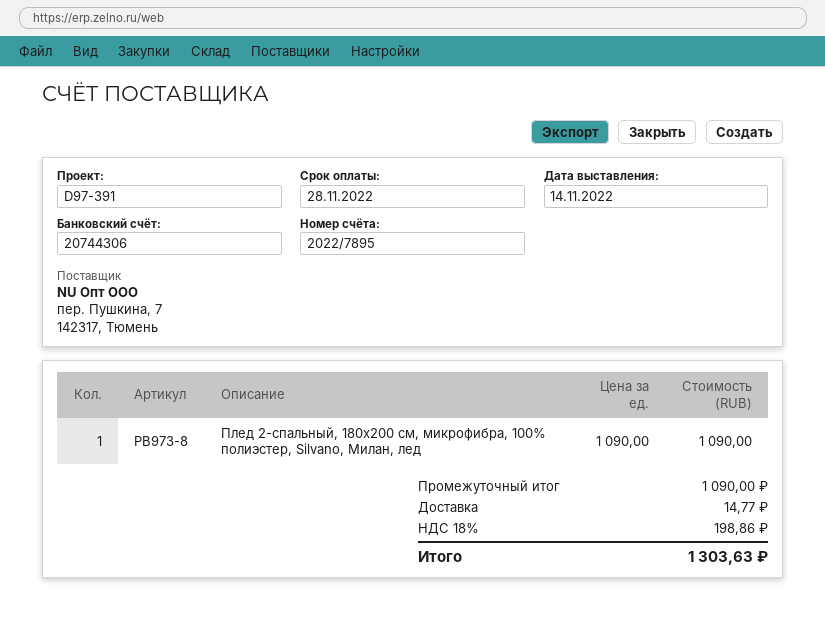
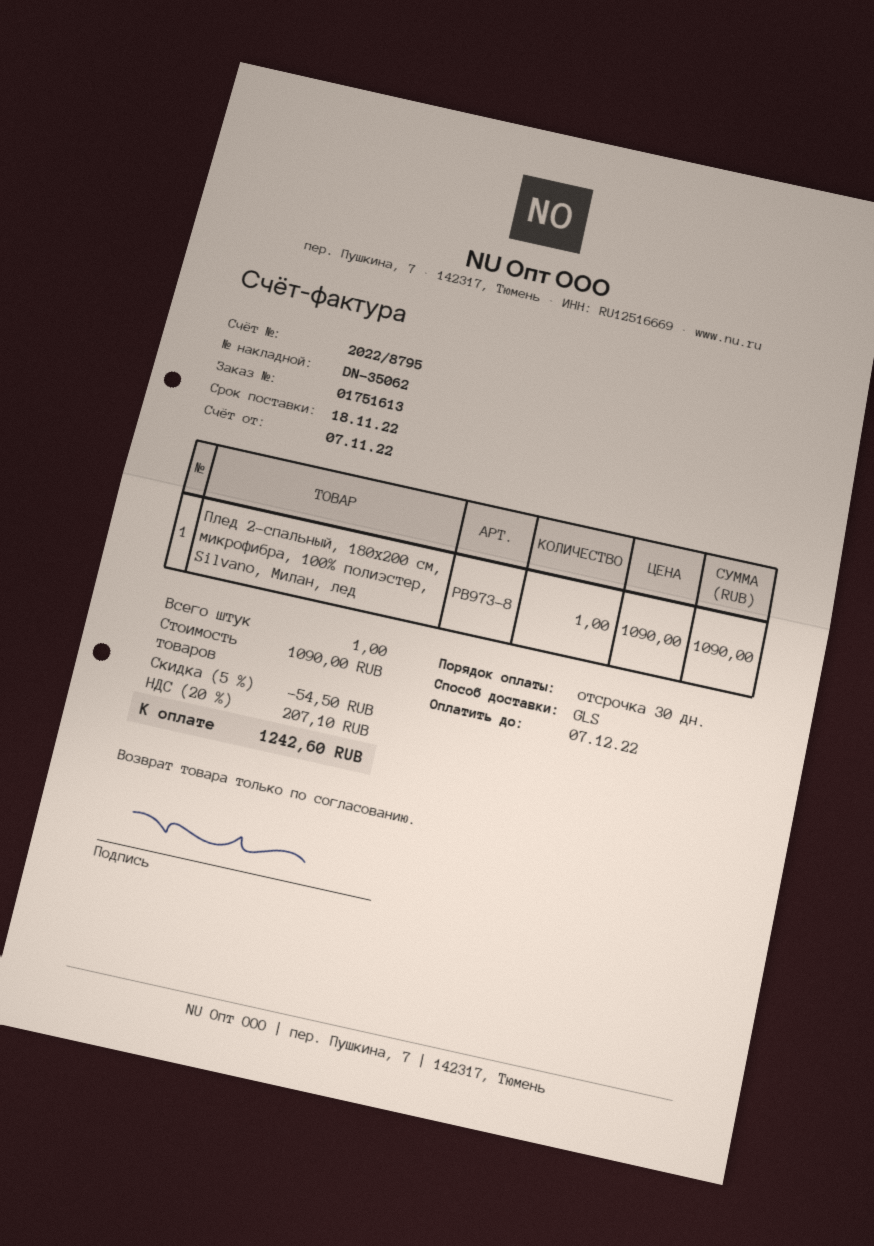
invoice number: 2022/7895 -> 2022/8795
invoice date: 2022-11-14 -> 2022-11-07
due date: 2022-11-28 -> 2022-12-07
discount: none -> 5% = 54.50
shipping: 14.77 -> none
tax: 18% = 198.86 -> 20% = 207.10
total: 1303.63 -> 1242.60

